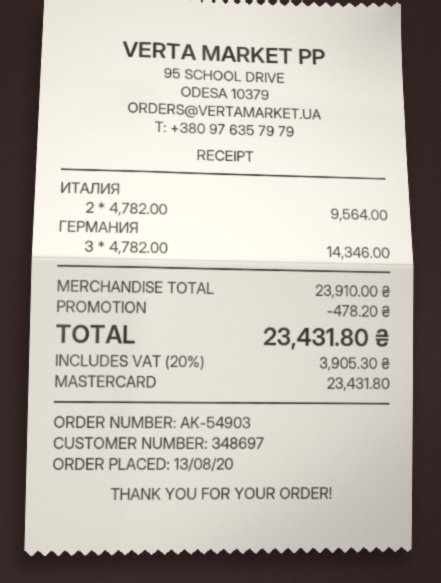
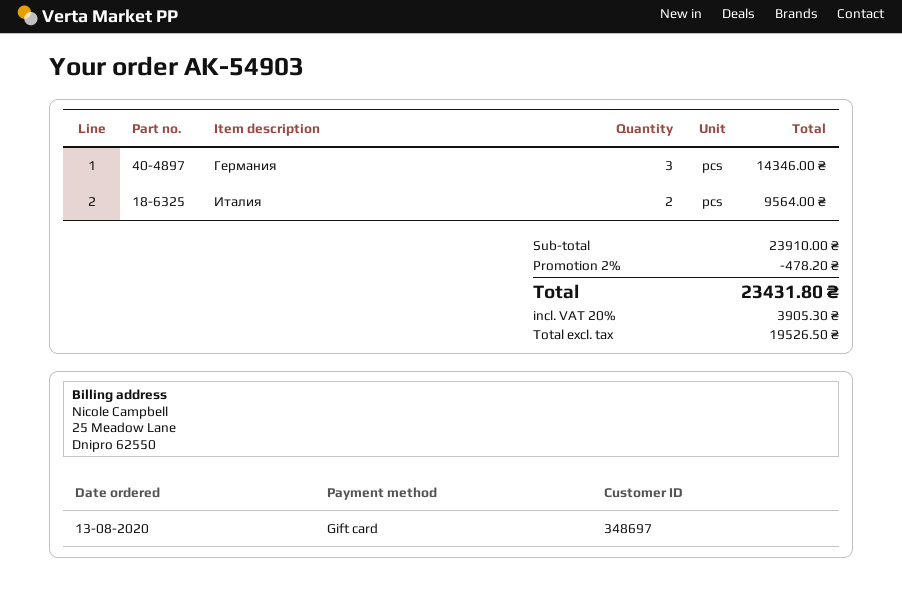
payment method: Mastercard -> gift card

